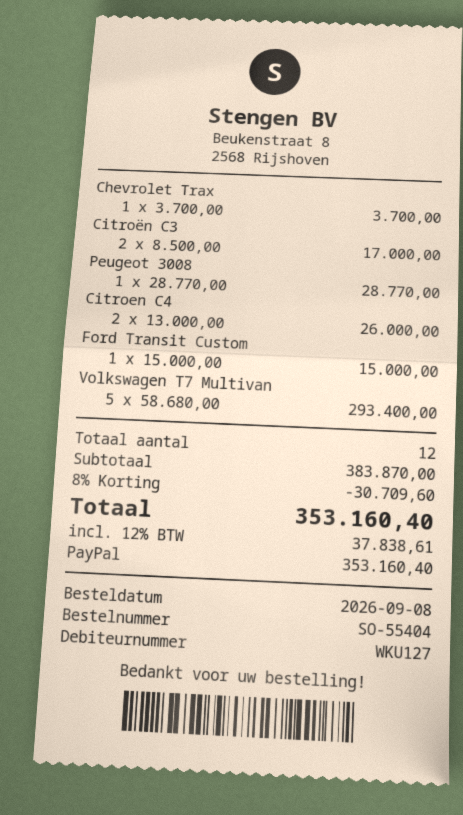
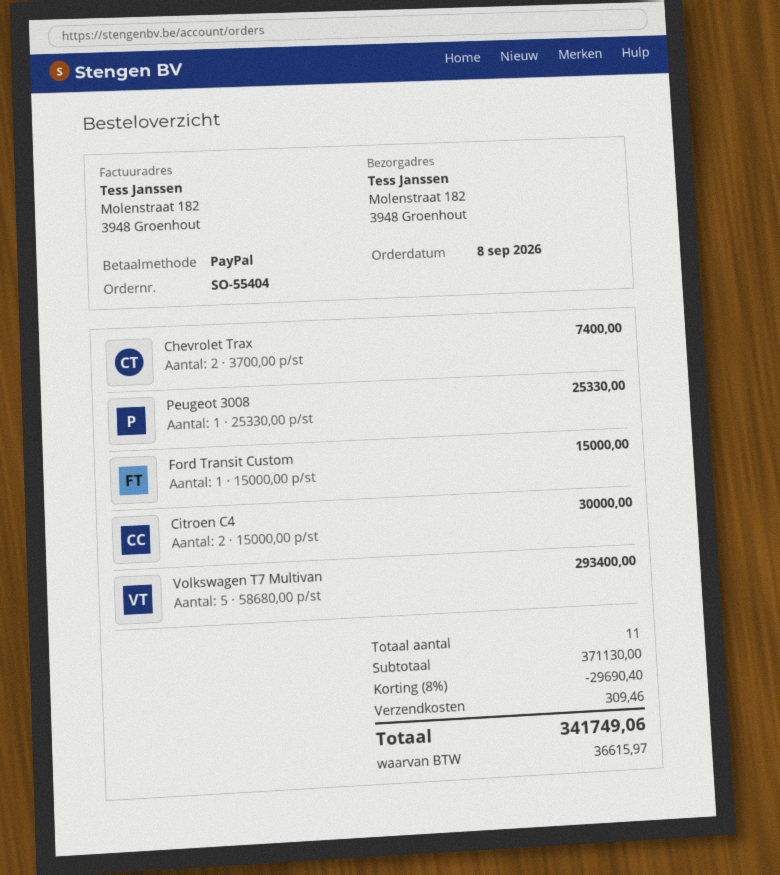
Chevrolet Trax: 1 x 3700.00 = 3700.00 -> 2 x 3700.00 = 7400.00
Citroën C3: 2 x 8500.00 = 17000.00 -> none
Peugeot 3008: 1 x 28770.00 = 28770.00 -> 1 x 25330.00 = 25330.00
Citroen C4: 2 x 13000.00 = 26000.00 -> 2 x 15000.00 = 30000.00
total quantity: 12 -> 11
subtotal: 383870.00 -> 371130.00
discount: 8% = 30709.60 -> 8% = 29690.40
shipping: none -> 309.46
tax: 37838.61 -> 36615.97
total: 353160.40 -> 341749.06

